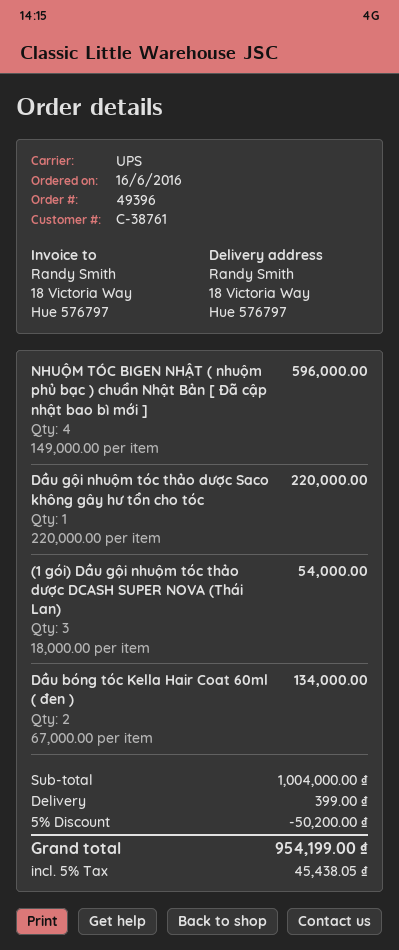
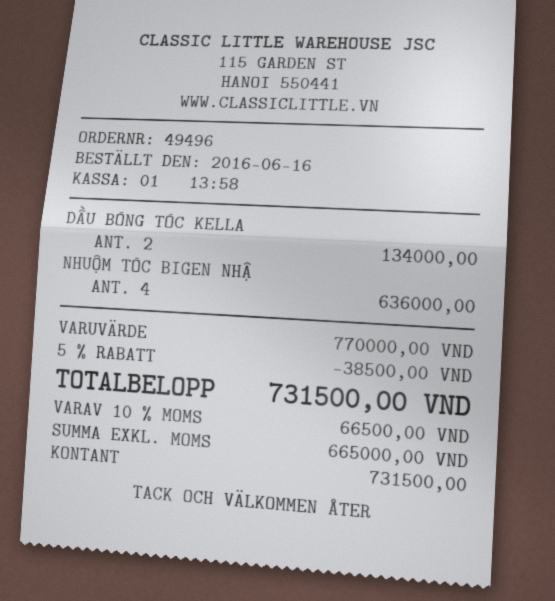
order number: 49396 -> 49496
NHUỘM TÓC BIGEN NHẬT ( nhuộm phủ bạc ) chuẩn Nhật Bản [ Đã cập nhật bao bì mới ]: 4 for 596000.00 -> 4 for 636000.00
Dầu gội nhuộm tóc thảo dược Saco không gây hư tổn cho tóc: 1 for 220000.00 -> none
(1 gói) Dầu gội nhuộm tóc thảo dược DCASH SUPER NOVA (Thái Lan): 3 for 54000.00 -> none
subtotal: 1004000.00 -> 770000.00
discount: 5% = 50200.00 -> 5% = 38500.00
shipping: 399.00 -> none
tax: 5% = 45438.05 -> 10% = 66500.00
total: 954199.00 -> 731500.00

